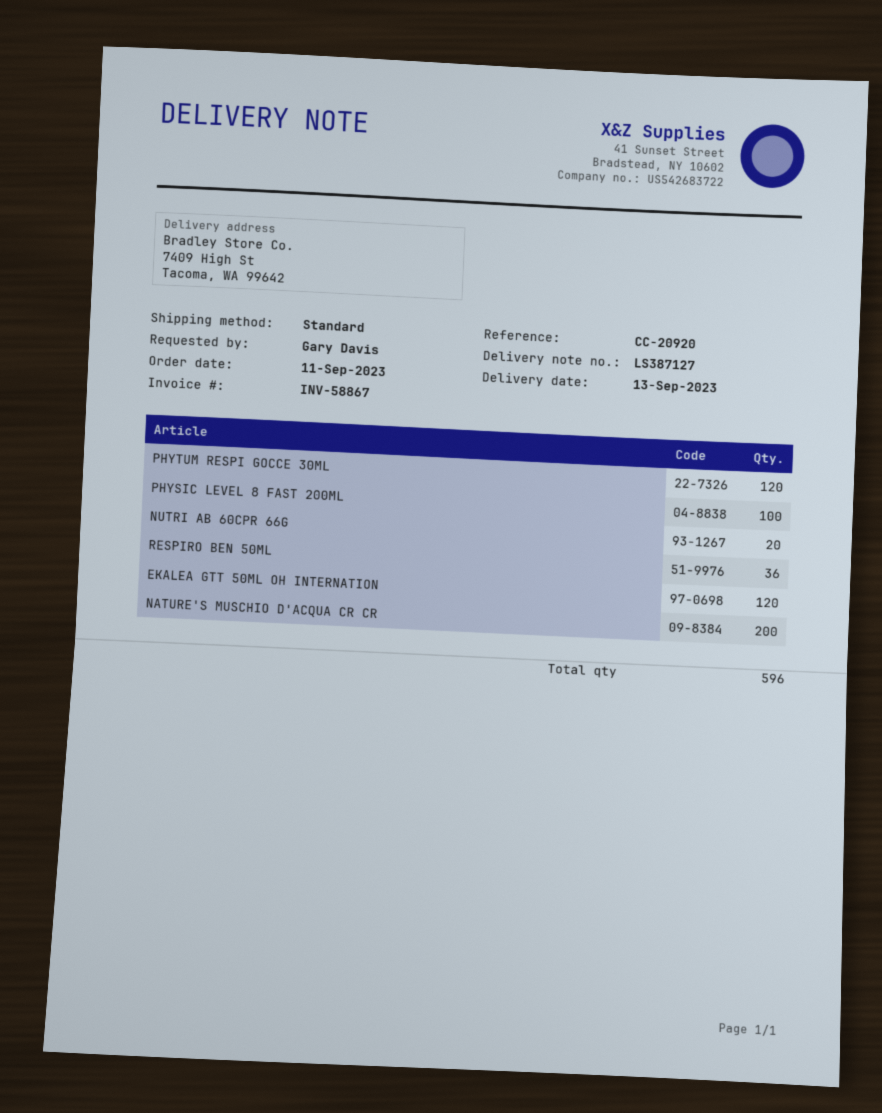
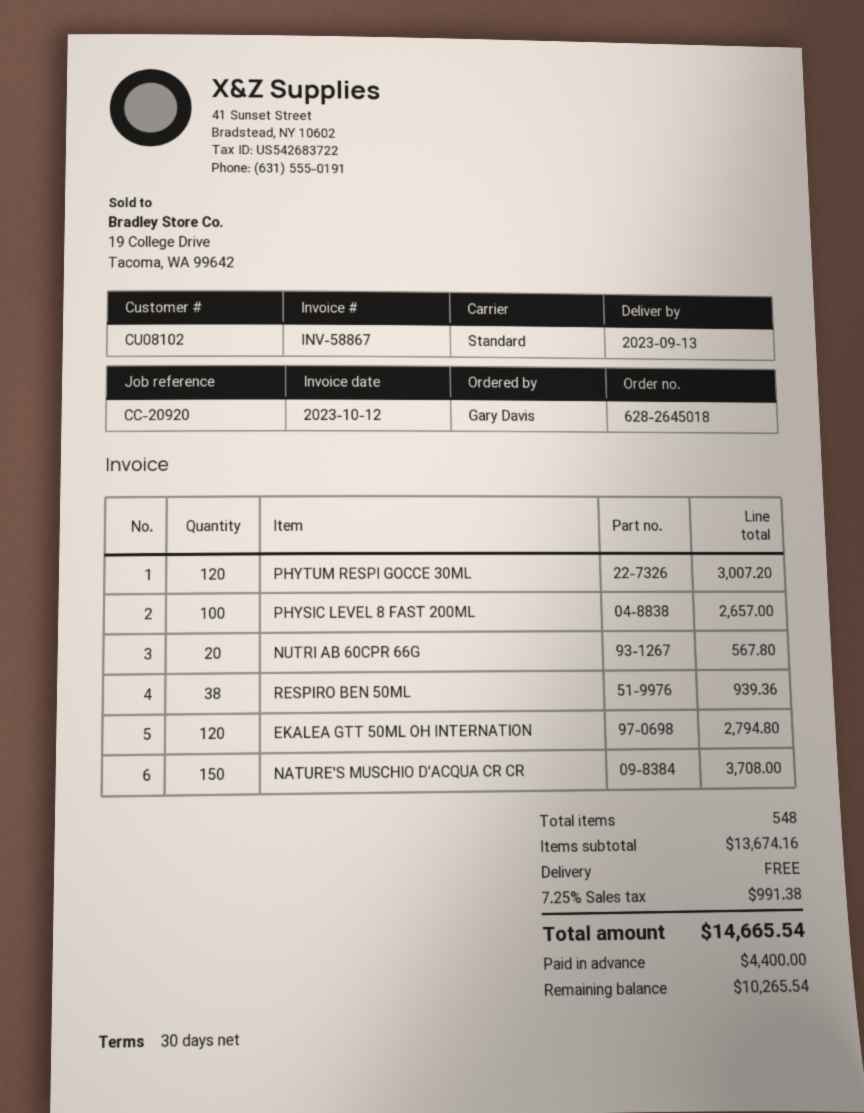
RESPIRO BEN 50ML: 36 -> 38
NATURE'S MUSCHIO D'ACQUA CR CR: 200 -> 150
total quantity: 596 -> 548

